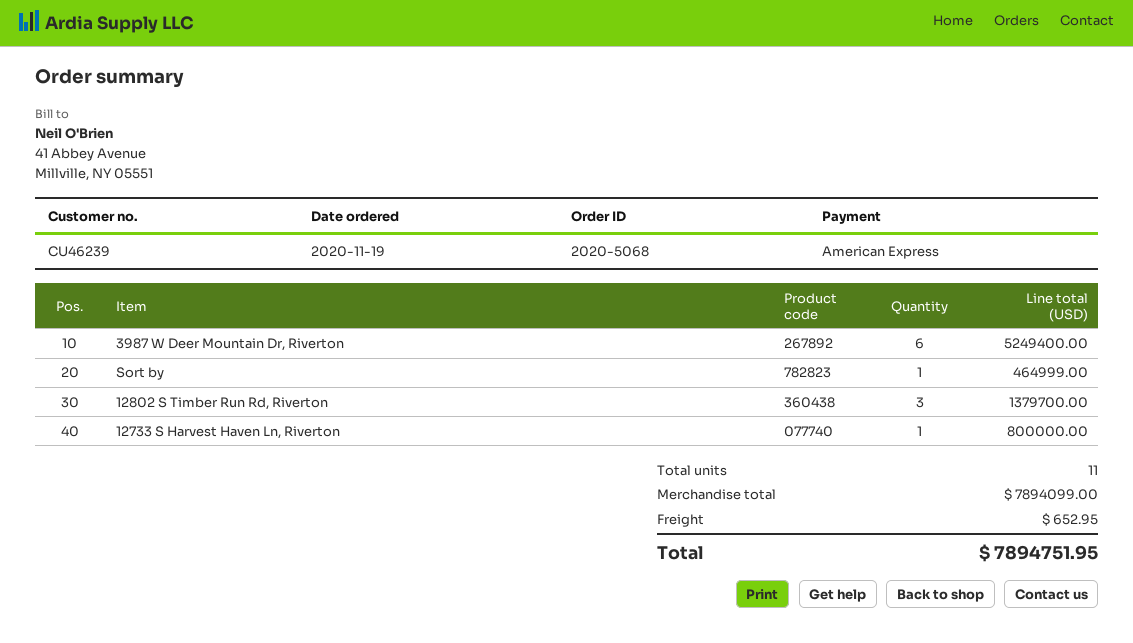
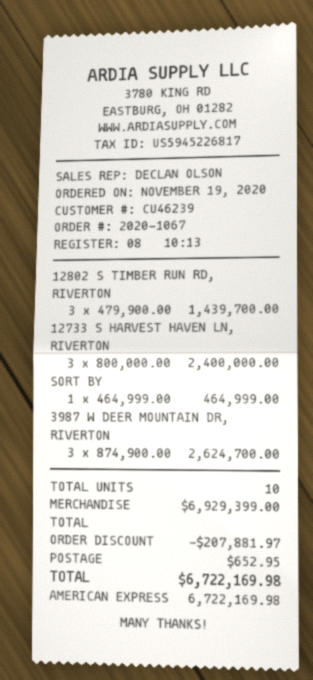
order number: 2020-5068 -> 2020-1067
3987 W Deer Mountain Dr, Riverton: 6 for 5249400.00 -> 3 for 2624700.00
12802 S Timber Run Rd, Riverton: 3 for 1379700.00 -> 3 for 1439700.00
12733 S Harvest Haven Ln, Riverton: 1 for 800000.00 -> 3 for 2400000.00
total quantity: 11 -> 10
subtotal: 7894099.00 -> 6929399.00
discount: none -> 207881.97
total: 7894751.95 -> 6722169.98

